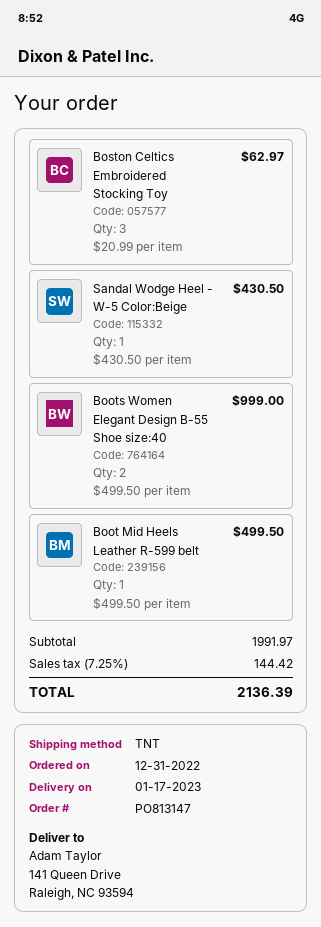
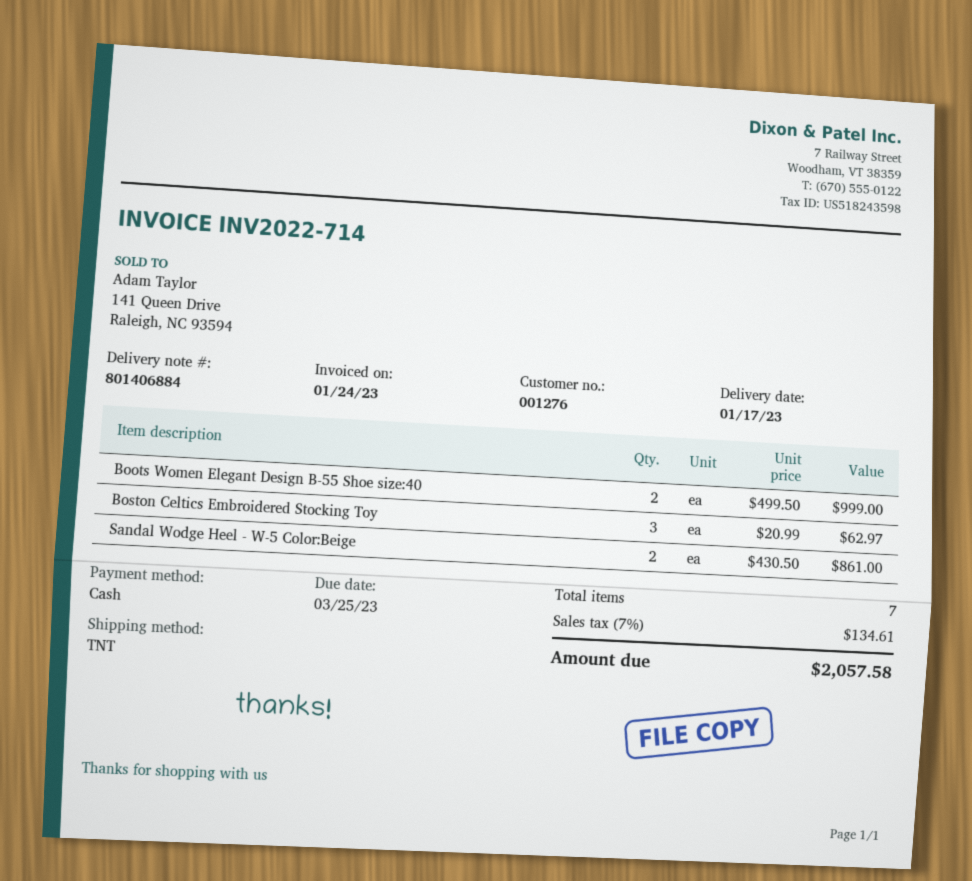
Sandal Wodge Heel - W-5 Color:Beige: 1 x 430.50 = 430.50 -> 2 x 430.50 = 861.00
Boot Mid Heels Leather R-599 belt: 1 x 499.50 = 499.50 -> none
tax: 7.25% = 144.42 -> 7% = 134.61
total: 2136.39 -> 2057.58

